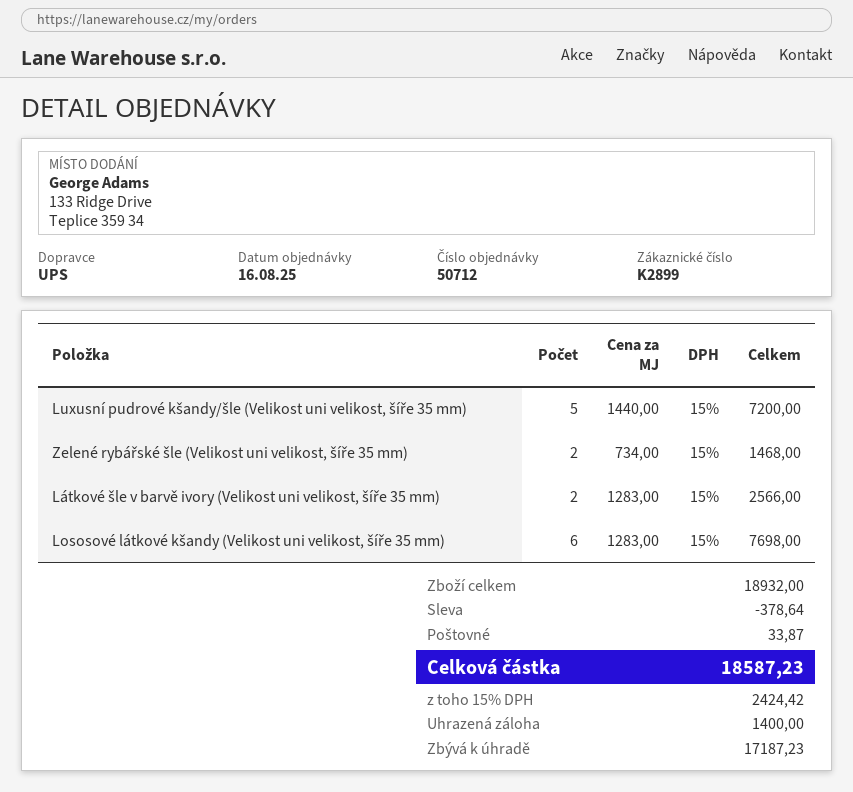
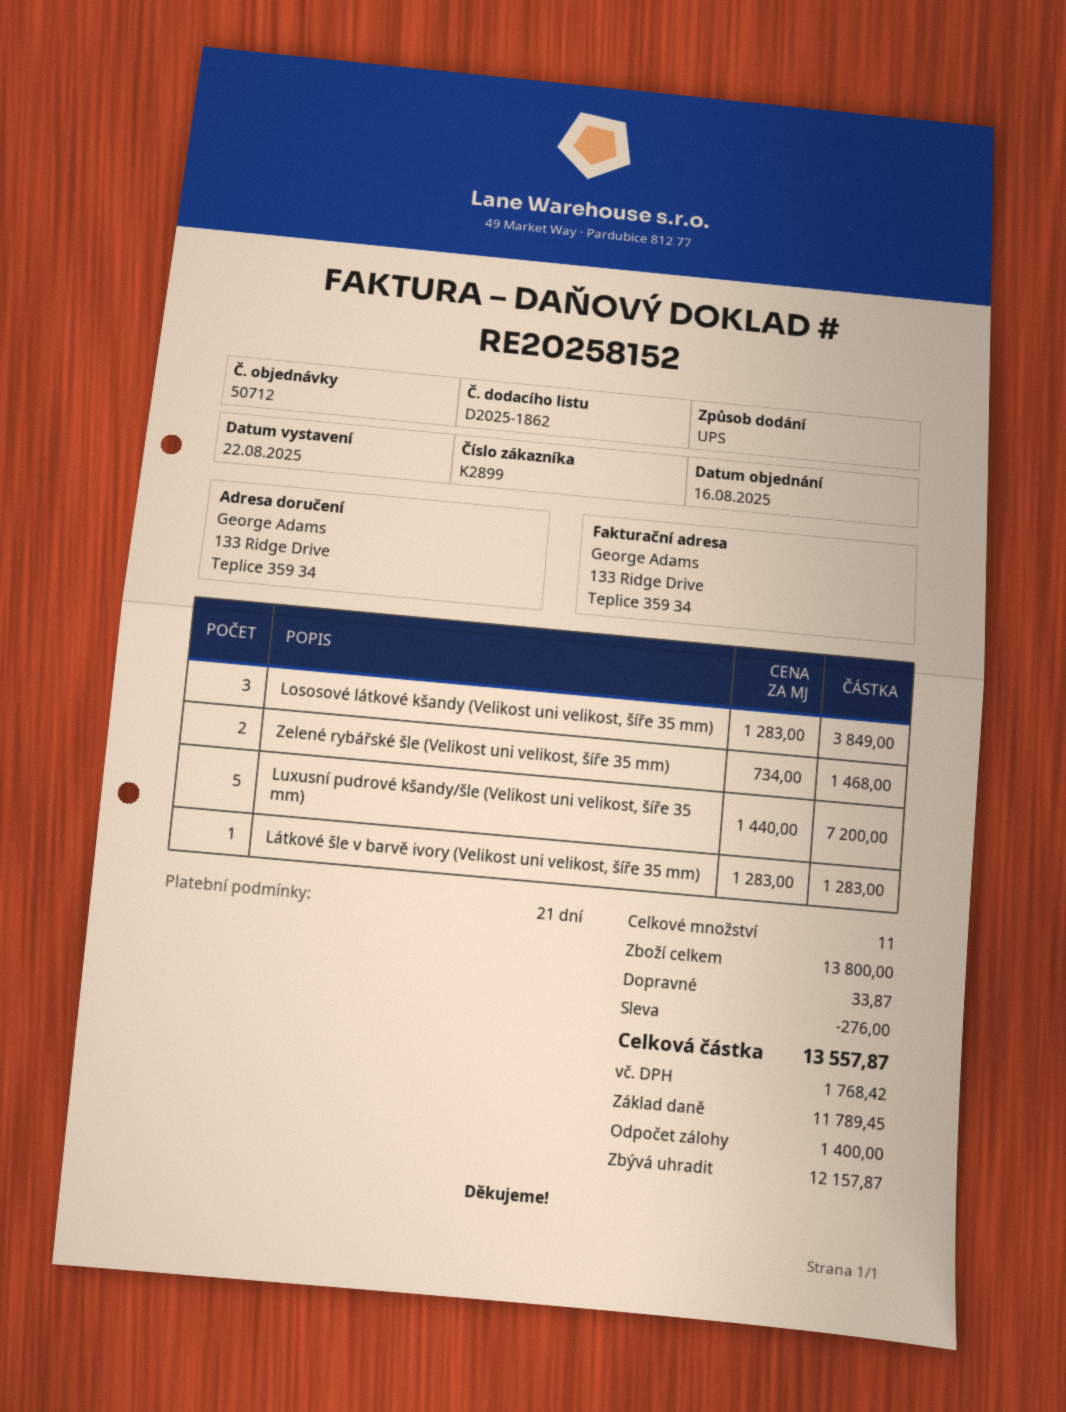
Látkové šle v barvě ivory (Velikost uni velikost, šíře 35 mm): 2 x 1283.00 = 2566.00 -> 1 x 1283.00 = 1283.00
Lososové látkové kšandy (Velikost uni velikost, šíře 35 mm): 6 x 1283.00 = 7698.00 -> 3 x 1283.00 = 3849.00
subtotal: 18932.00 -> 13800.00
discount: 378.64 -> 276.00
tax: 2424.42 -> 1768.42
total: 18587.23 -> 13557.87
balance: 17187.23 -> 12157.87

